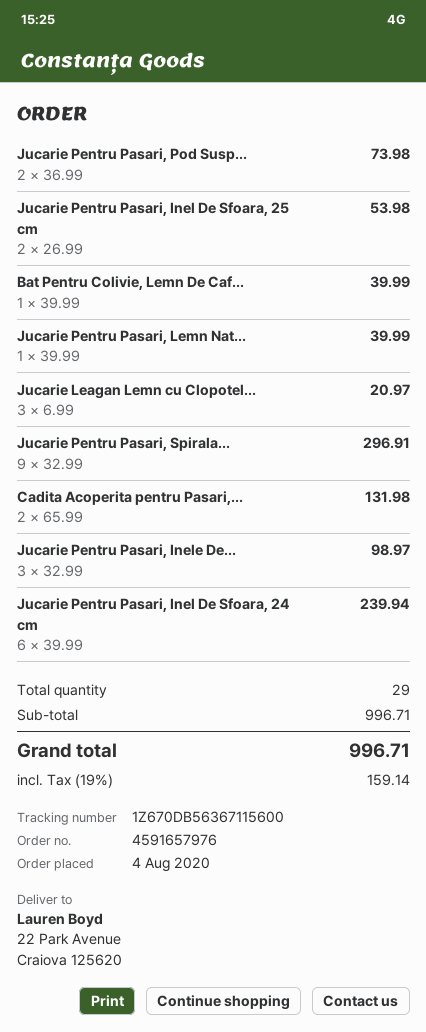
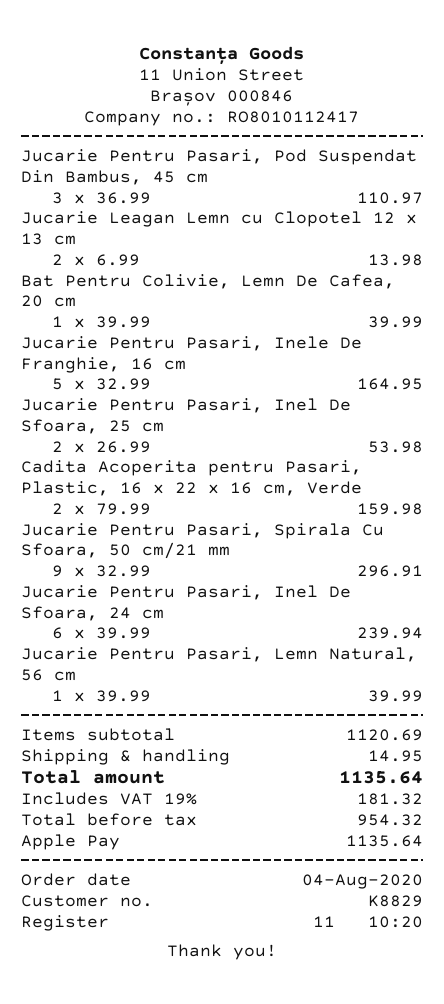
Jucarie Pentru Pasari, Pod Susp...: 2 x 36.99 = 73.98 -> 3 x 36.99 = 110.97
Jucarie Leagan Lemn cu Clopotel...: 3 x 6.99 = 20.97 -> 2 x 6.99 = 13.98
Cadita Acoperita pentru Pasari,...: 2 x 65.99 = 131.98 -> 2 x 79.99 = 159.98
Jucarie Pentru Pasari, Inele De...: 3 x 32.99 = 98.97 -> 5 x 32.99 = 164.95
subtotal: 996.71 -> 1120.69
shipping: none -> 14.95
tax: 19% = 159.14 -> 19% = 181.32
total: 996.71 -> 1135.64

